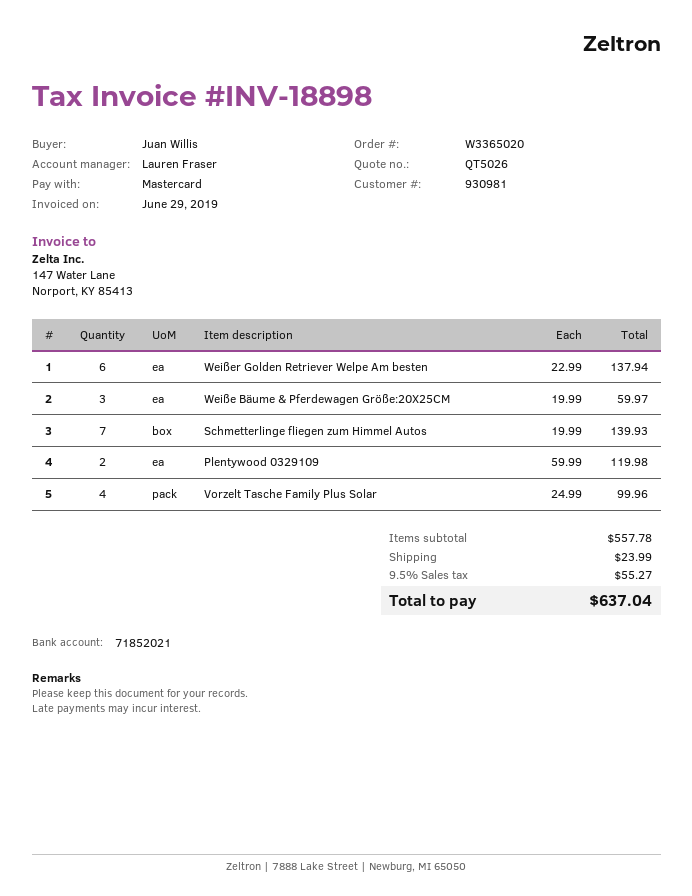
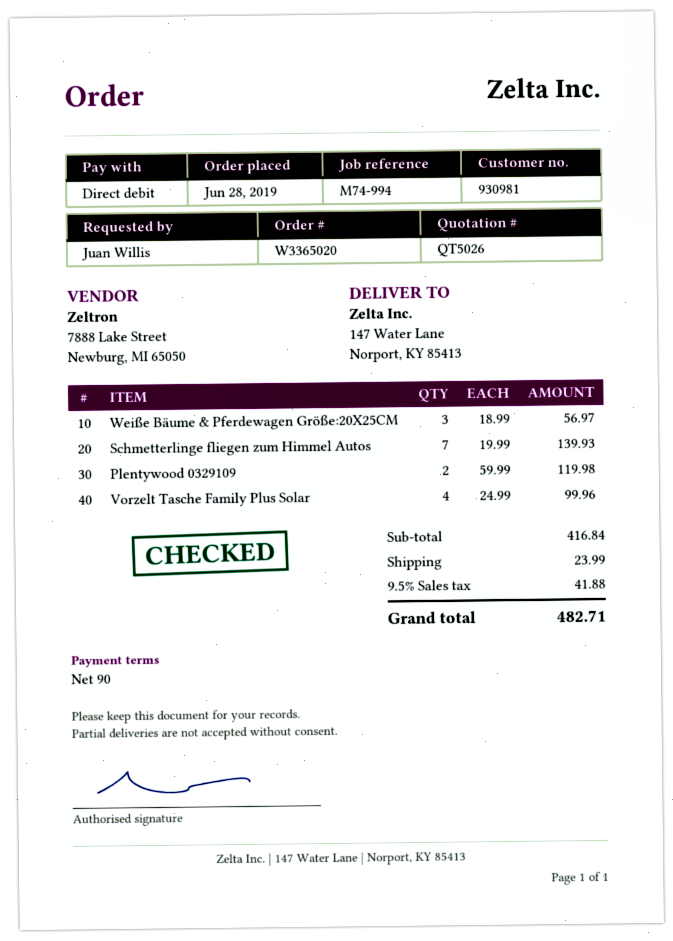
payment method: Mastercard -> direct debit
Weißer Golden Retriever Welpe Am besten: 6 x 22.99 = 137.94 -> none
Weiße Bäume & Pferdewagen Größe:20X25CM: 3 x 19.99 = 59.97 -> 3 x 18.99 = 56.97
subtotal: 557.78 -> 416.84
tax: 9.5% = 55.27 -> 9.5% = 41.88
total: 637.04 -> 482.71

